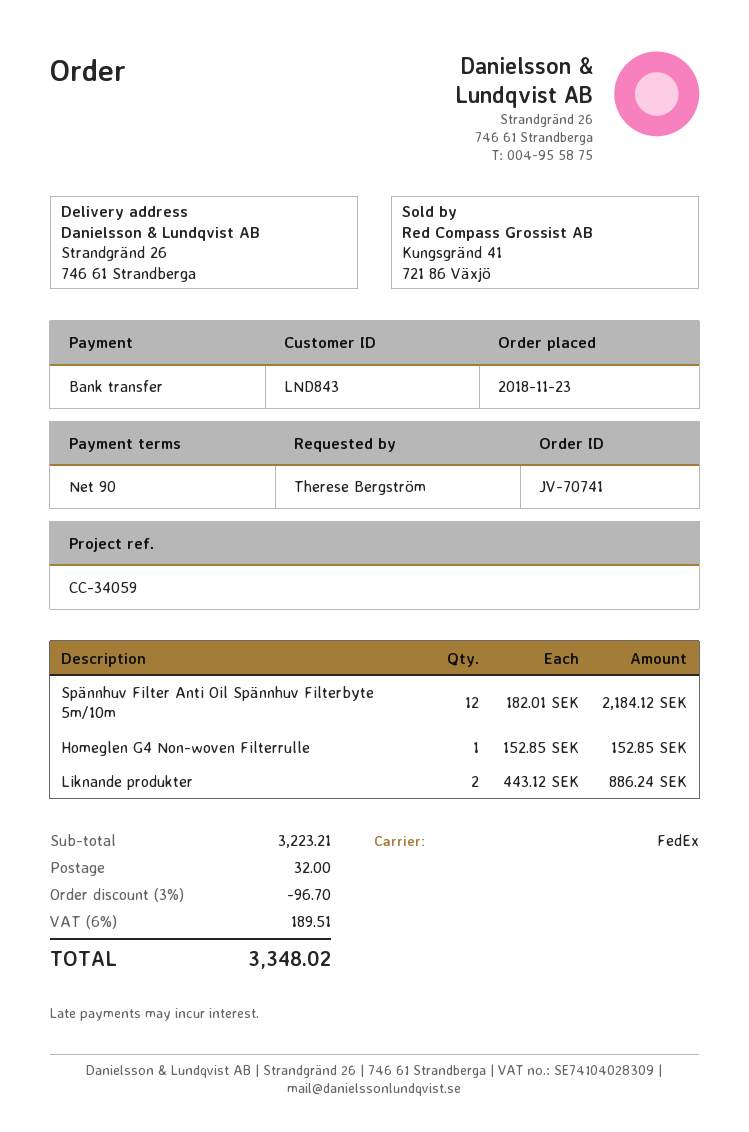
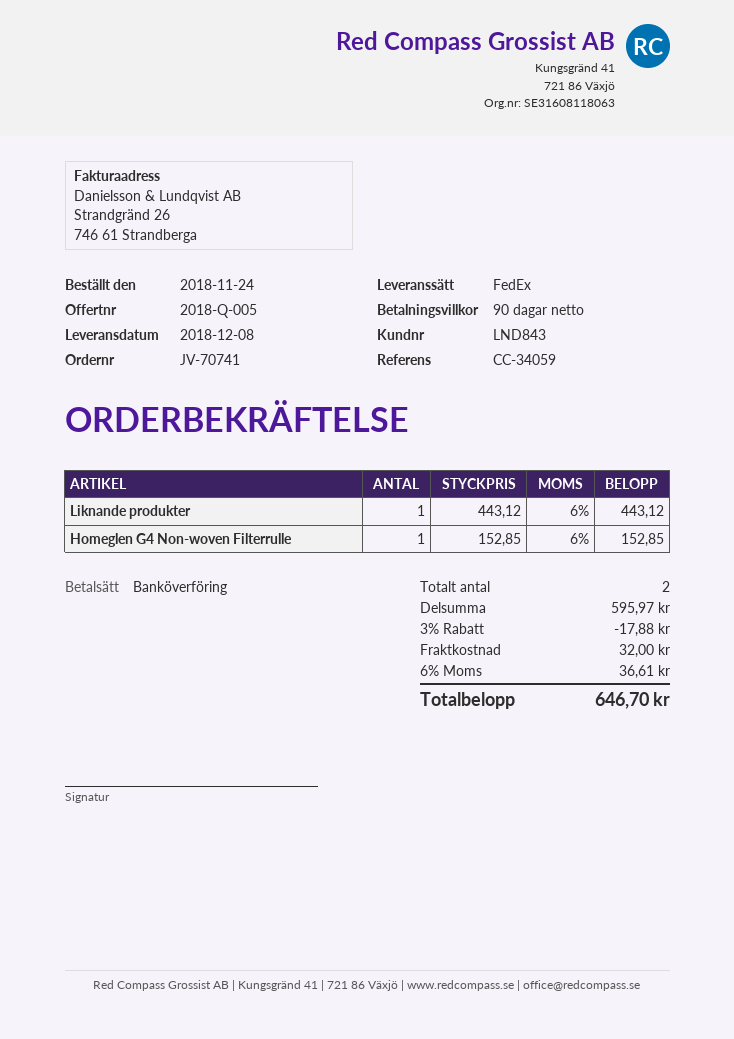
order date: 2018-11-23 -> 2018-11-24
Spännhuv Filter Anti Oil Spännhuv Filterbyte 5m/10m: 12 x 182.01 = 2184.12 -> none
Liknande produkter: 2 x 443.12 = 886.24 -> 1 x 443.12 = 443.12
subtotal: 3223.21 -> 595.97
discount: 3% = 96.70 -> 3% = 17.88
tax: 6% = 189.51 -> 6% = 36.61
total: 3348.02 -> 646.70

